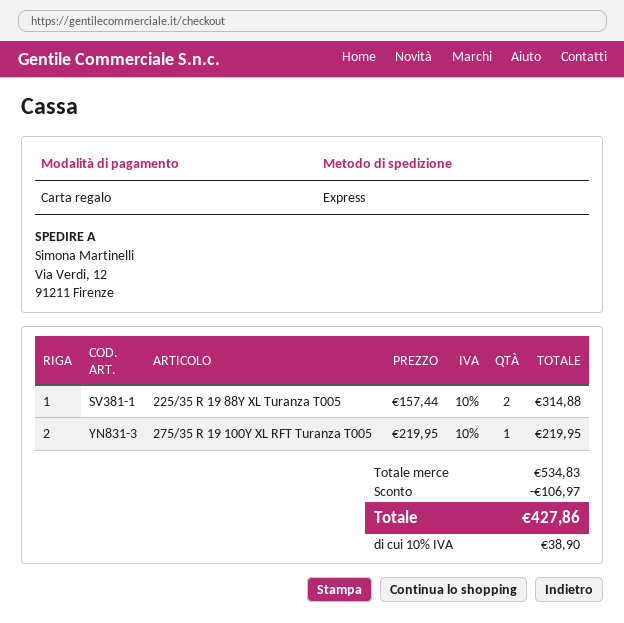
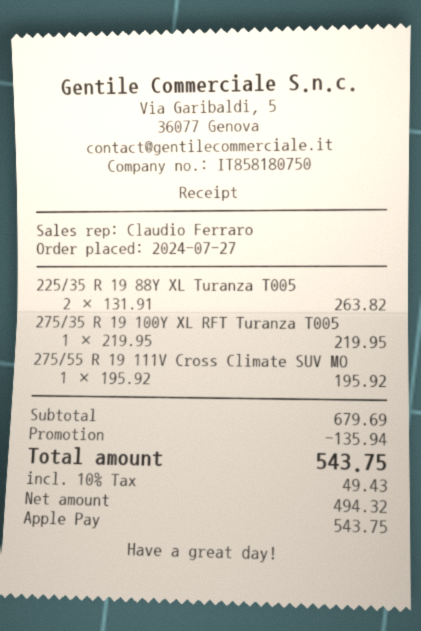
payment method: gift card -> Apple Pay
225/35 R 19 88Y XL Turanza T005: 2 x 157.44 = 314.88 -> 2 x 131.91 = 263.82
275/55 R 19 111V Cross Climate SUV MO: none -> 1 x 195.92 = 195.92
subtotal: 534.83 -> 679.69
discount: 106.97 -> 135.94
tax: 10% = 38.90 -> 10% = 49.43
total: 427.86 -> 543.75

